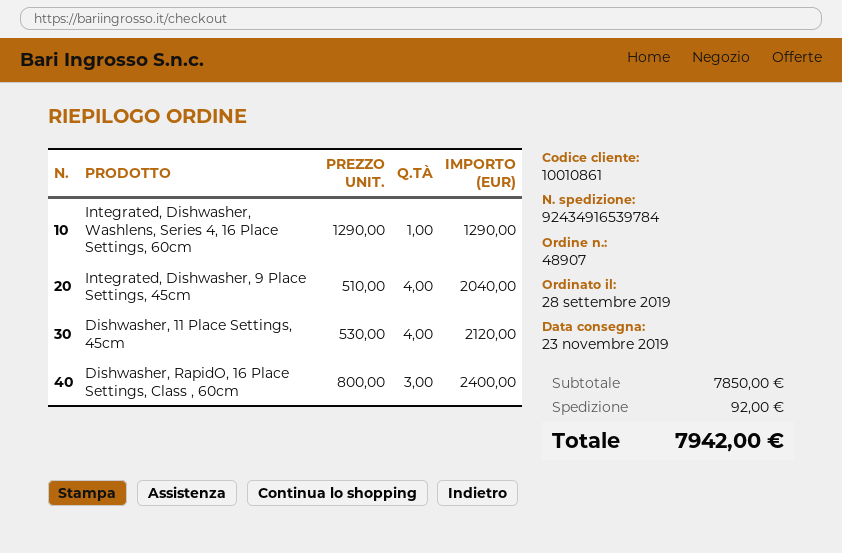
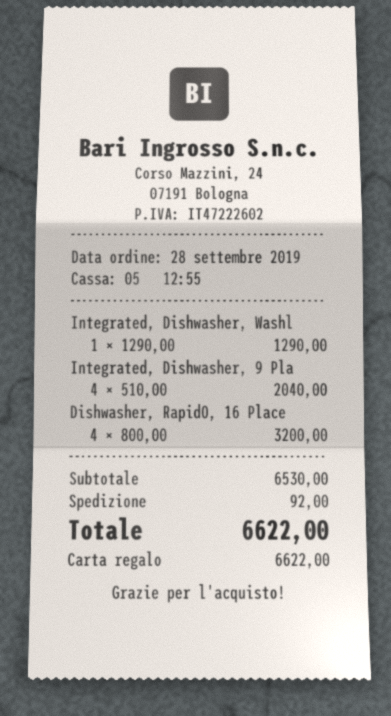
Dishwasher, 11 Place Settings, 45cm: 4 x 530.00 = 2120.00 -> none
Dishwasher, RapidO, 16 Place Settings, Class , 60cm: 3 x 800.00 = 2400.00 -> 4 x 800.00 = 3200.00
subtotal: 7850.00 -> 6530.00
total: 7942.00 -> 6622.00

